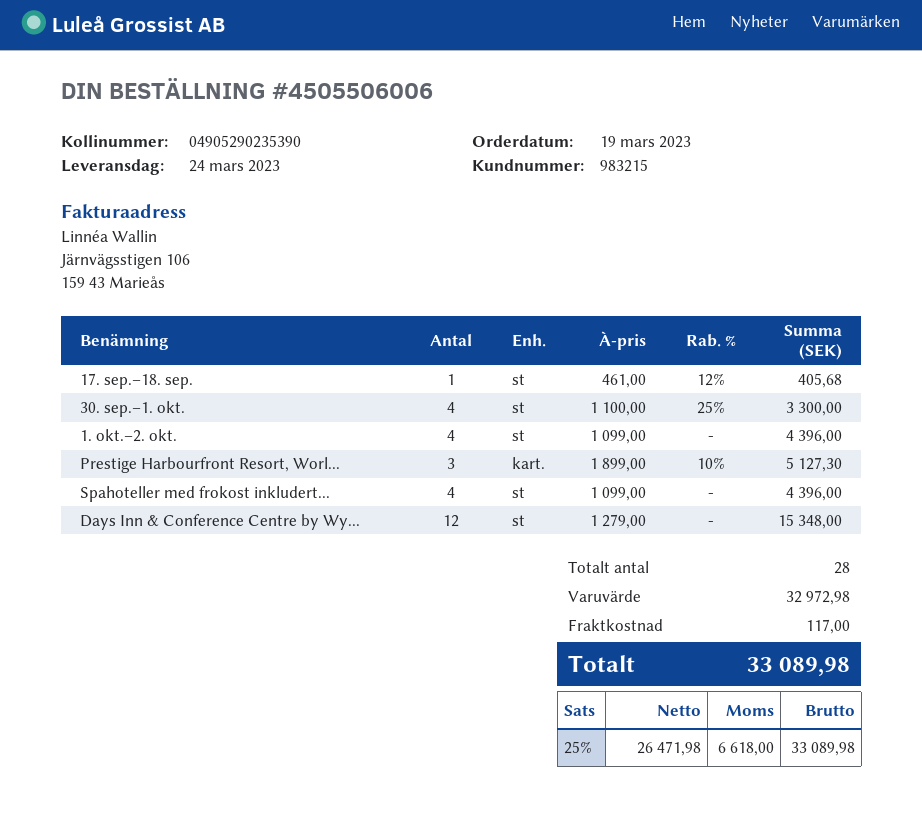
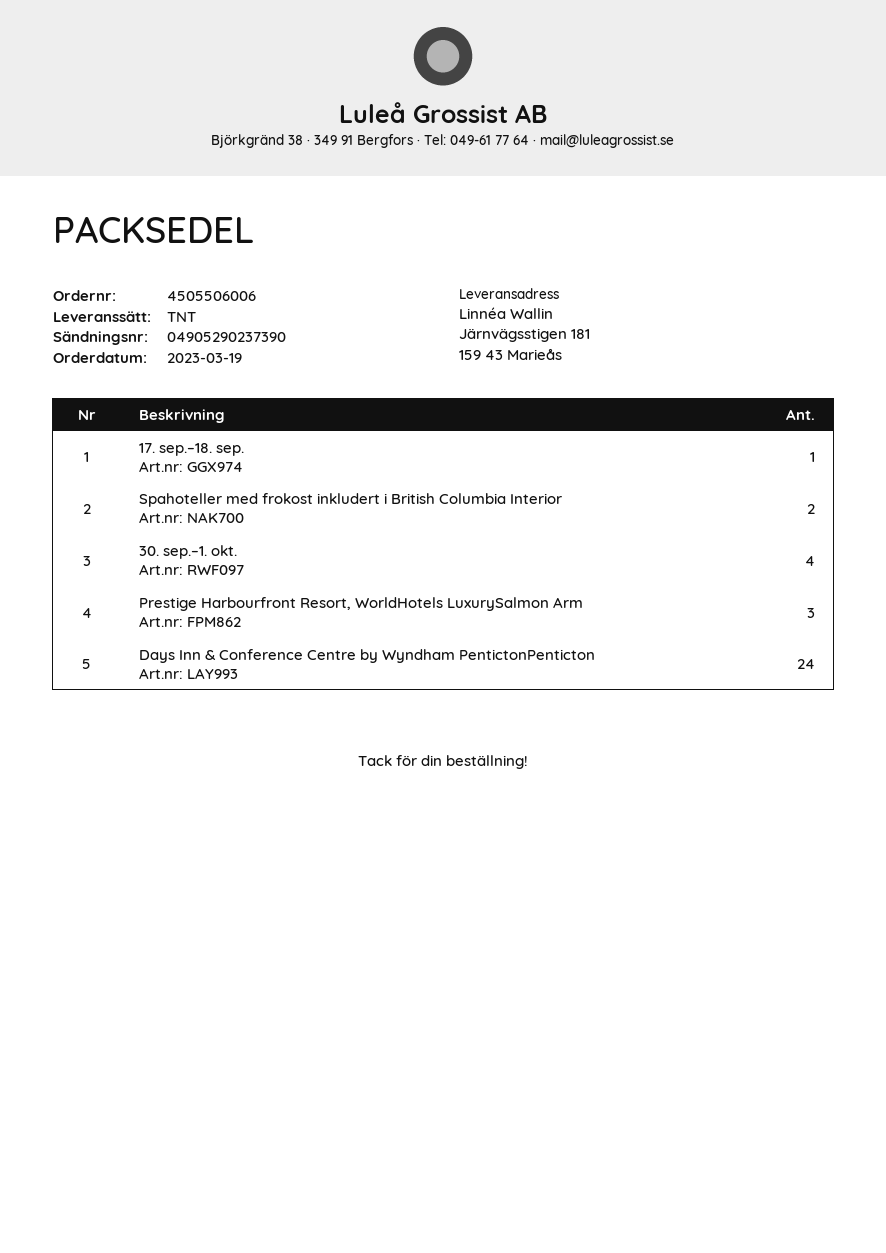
tracking number: 04905290235390 -> 04905290237390
1. okt.–2. okt.: 4 -> none
Spahoteller med frokost inkludert...: 4 -> 2
Days Inn & Conference Centre by Wy...: 12 -> 24

